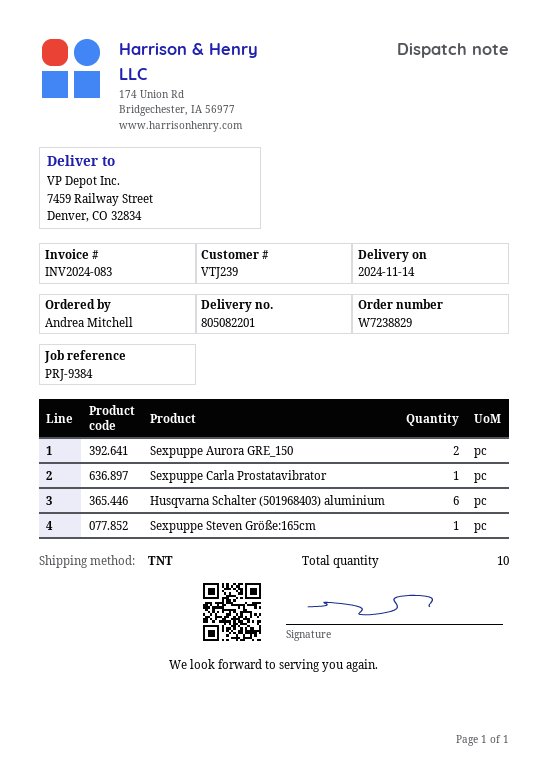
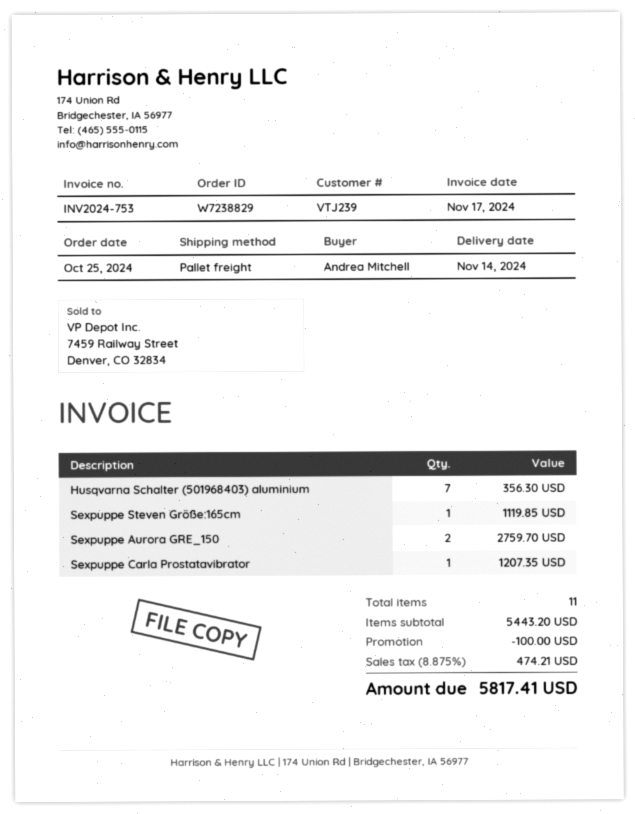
invoice number: INV2024-083 -> INV2024-753
shipping method: TNT -> pallet freight
Husqvarna Schalter (501968403) aluminium: 6 -> 7
total quantity: 10 -> 11

